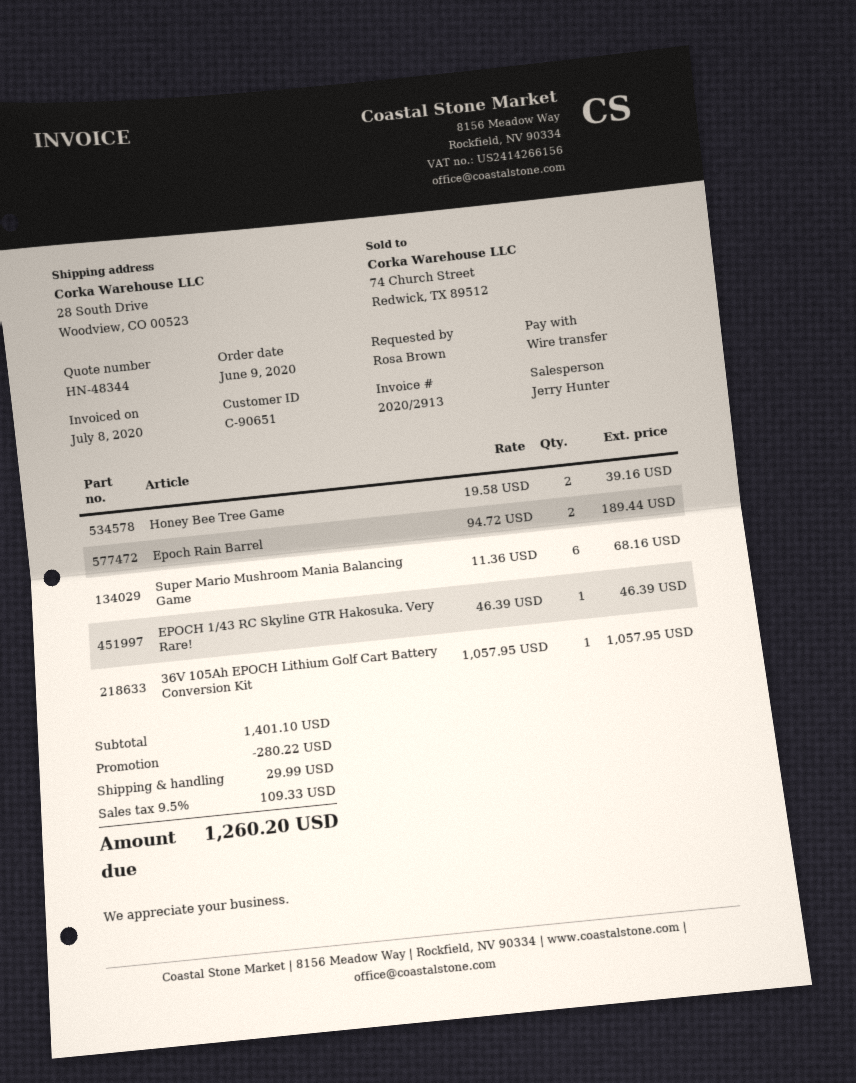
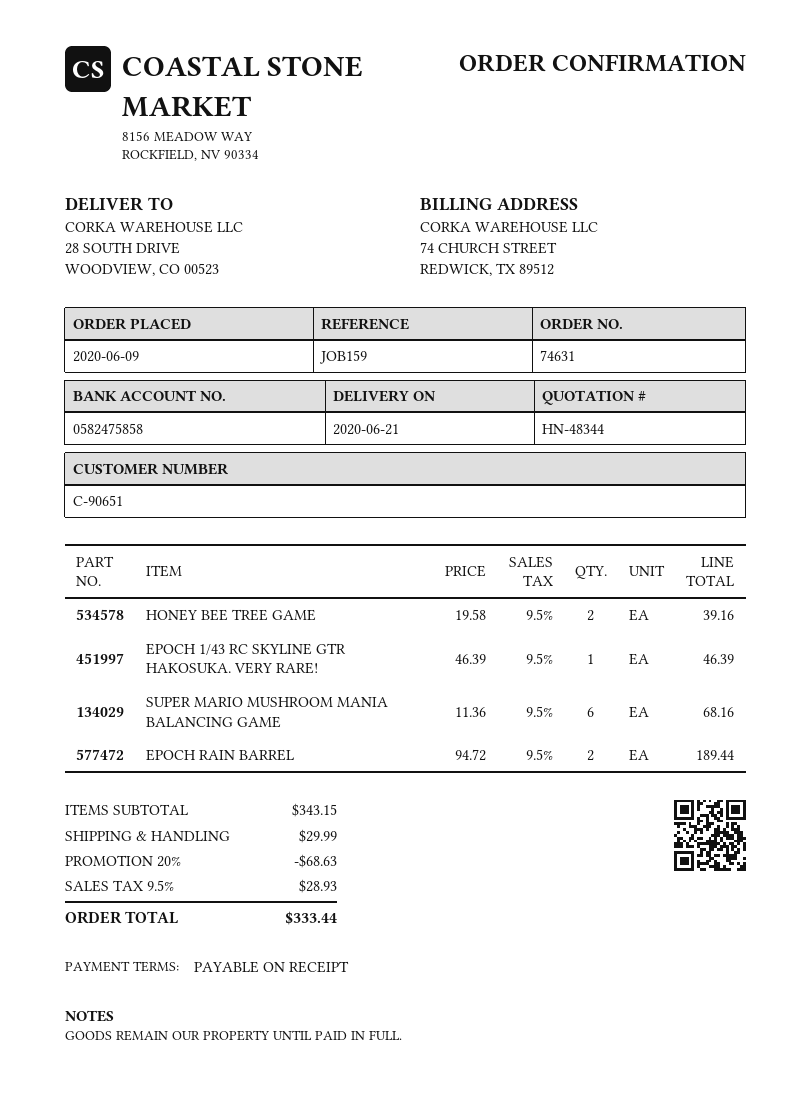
36V 105Ah EPOCH Lithium Golf Cart Battery Conversion Kit: 1 x 1057.95 = 1057.95 -> none
subtotal: 1401.10 -> 343.15
discount: 280.22 -> 68.63
tax: 9.5% = 109.33 -> 9.5% = 28.93
total: 1260.20 -> 333.44

